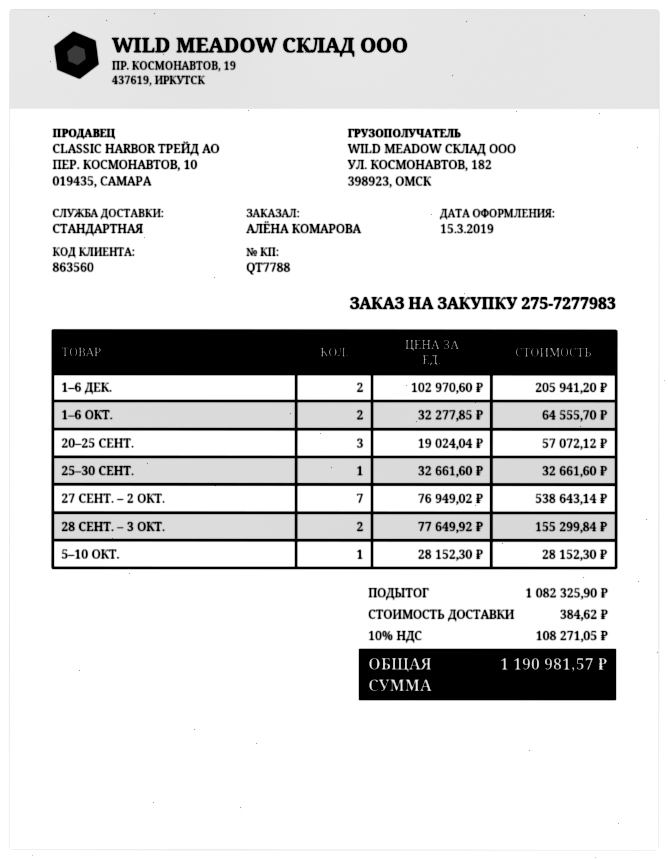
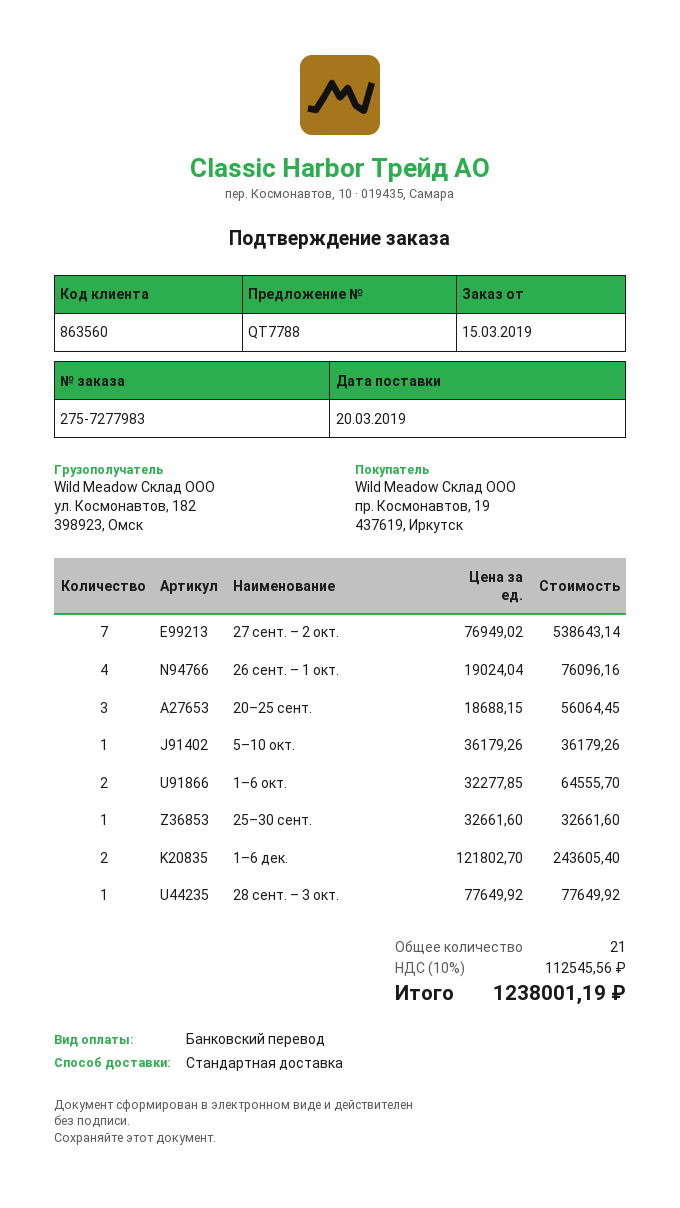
1–6 ДЕК.: 2 x 102970.60 = 205941.20 -> 2 x 121802.70 = 243605.40
20–25 СЕНТ.: 3 x 19024.04 = 57072.12 -> 3 x 18688.15 = 56064.45
28 СЕНТ. – 3 ОКТ.: 2 x 77649.92 = 155299.84 -> 1 x 77649.92 = 77649.92
5–10 ОКТ.: 1 x 28152.30 = 28152.30 -> 1 x 36179.26 = 36179.26
26 сент. – 1 окт.: none -> 4 x 19024.04 = 76096.16
shipping: 384.62 -> none
tax: 10% = 108271.05 -> 10% = 112545.56
total: 1190981.57 -> 1238001.19

